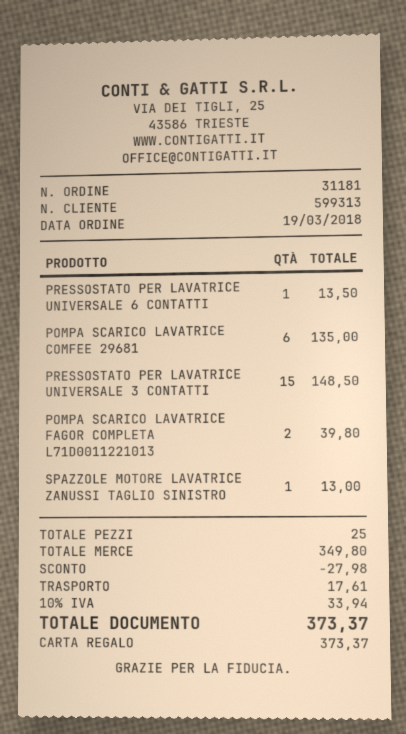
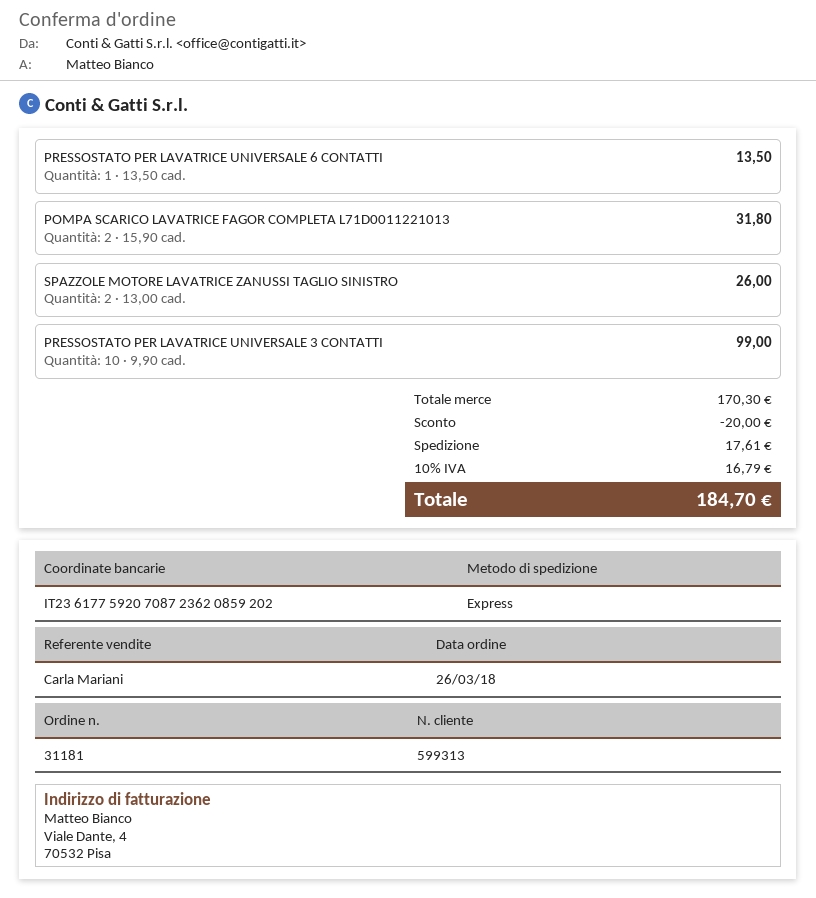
order date: 2018-03-19 -> 2018-03-26
POMPA SCARICO LAVATRICE COMFEE 29681: 6 for 135.00 -> none
PRESSOSTATO PER LAVATRICE UNIVERSALE 3 CONTATTI: 15 for 148.50 -> 10 for 99.00
POMPA SCARICO LAVATRICE FAGOR COMPLETA L71D0011221013: 2 for 39.80 -> 2 for 31.80
SPAZZOLE MOTORE LAVATRICE ZANUSSI TAGLIO SINISTRO: 1 for 13.00 -> 2 for 26.00
subtotal: 349.80 -> 170.30
discount: 27.98 -> 20.00
tax: 10% = 33.94 -> 10% = 16.79
total: 373.37 -> 184.70

